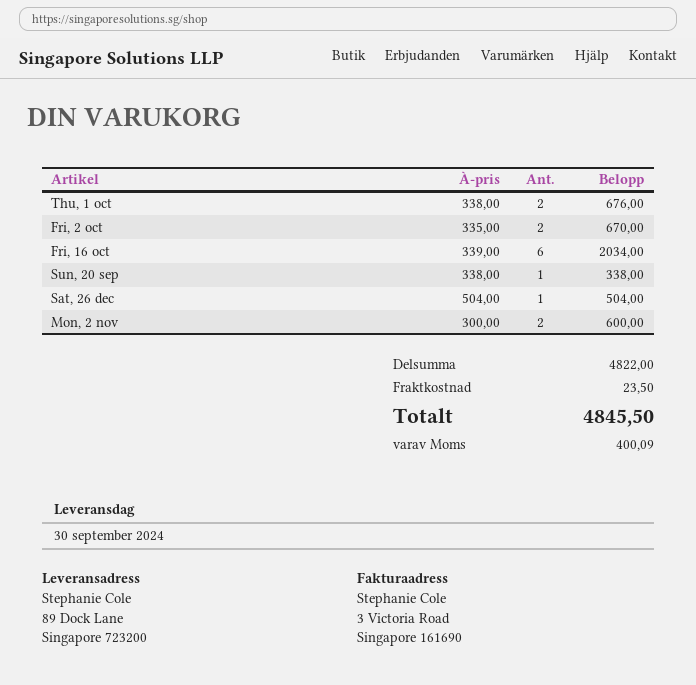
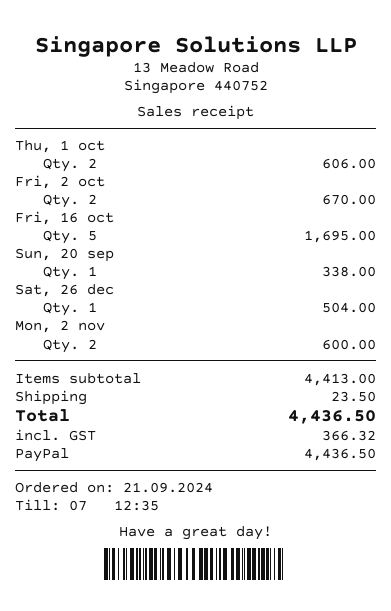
Thu, 1 oct: 2 for 676.00 -> 2 for 606.00
Fri, 16 oct: 6 for 2034.00 -> 5 for 1695.00
subtotal: 4822.00 -> 4413.00
tax: 400.09 -> 366.32
total: 4845.50 -> 4436.50

